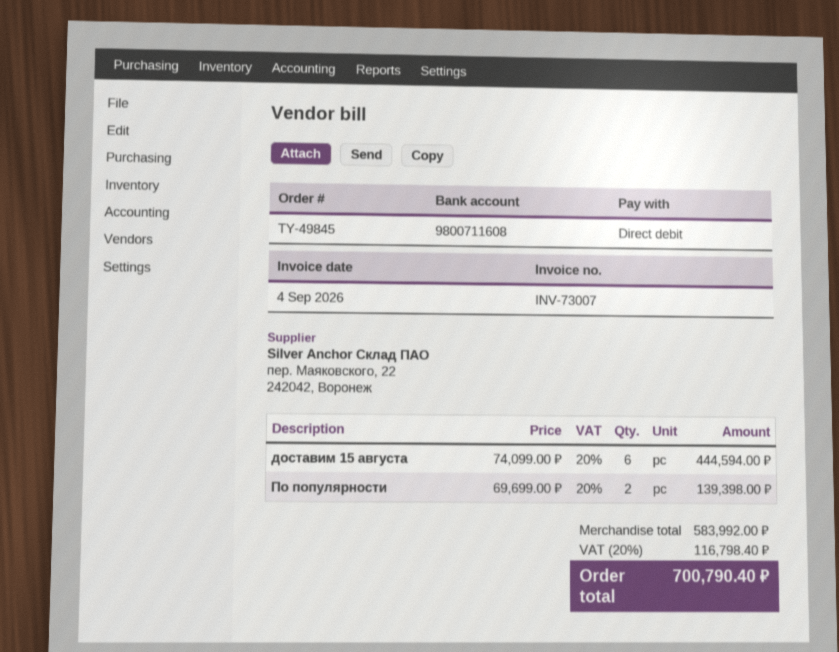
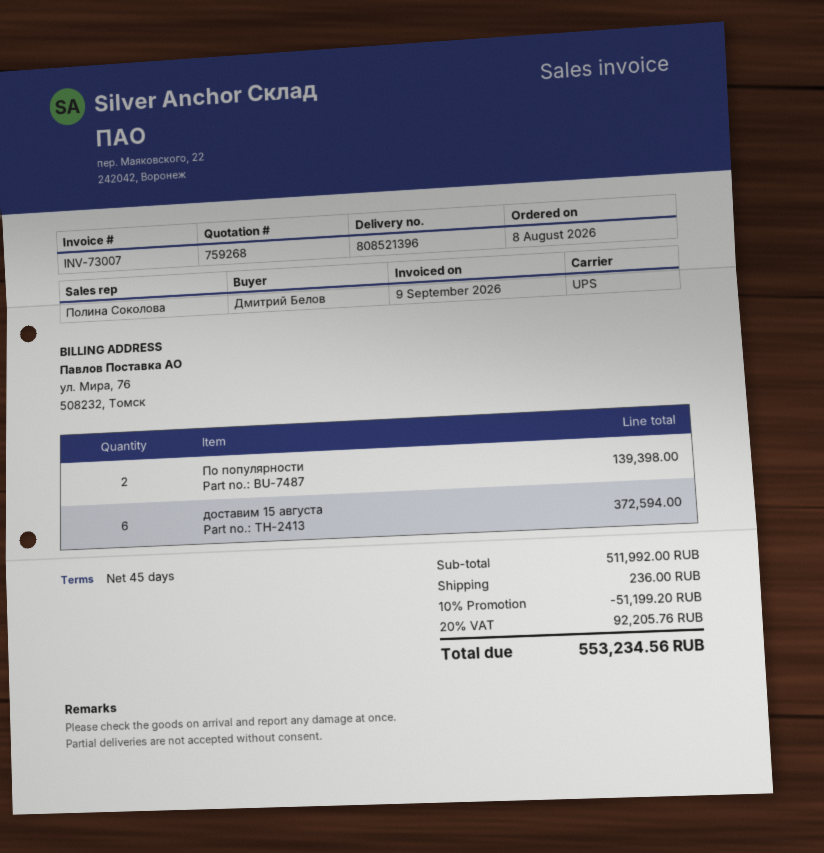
invoice date: 2026-09-04 -> 2026-09-09
доставим 15 августа: 6 for 444594.00 -> 6 for 372594.00
subtotal: 583992.00 -> 511992.00
discount: none -> 10% = 51199.20
shipping: none -> 236.00
tax: 20% = 116798.40 -> 20% = 92205.76
total: 700790.40 -> 553234.56

